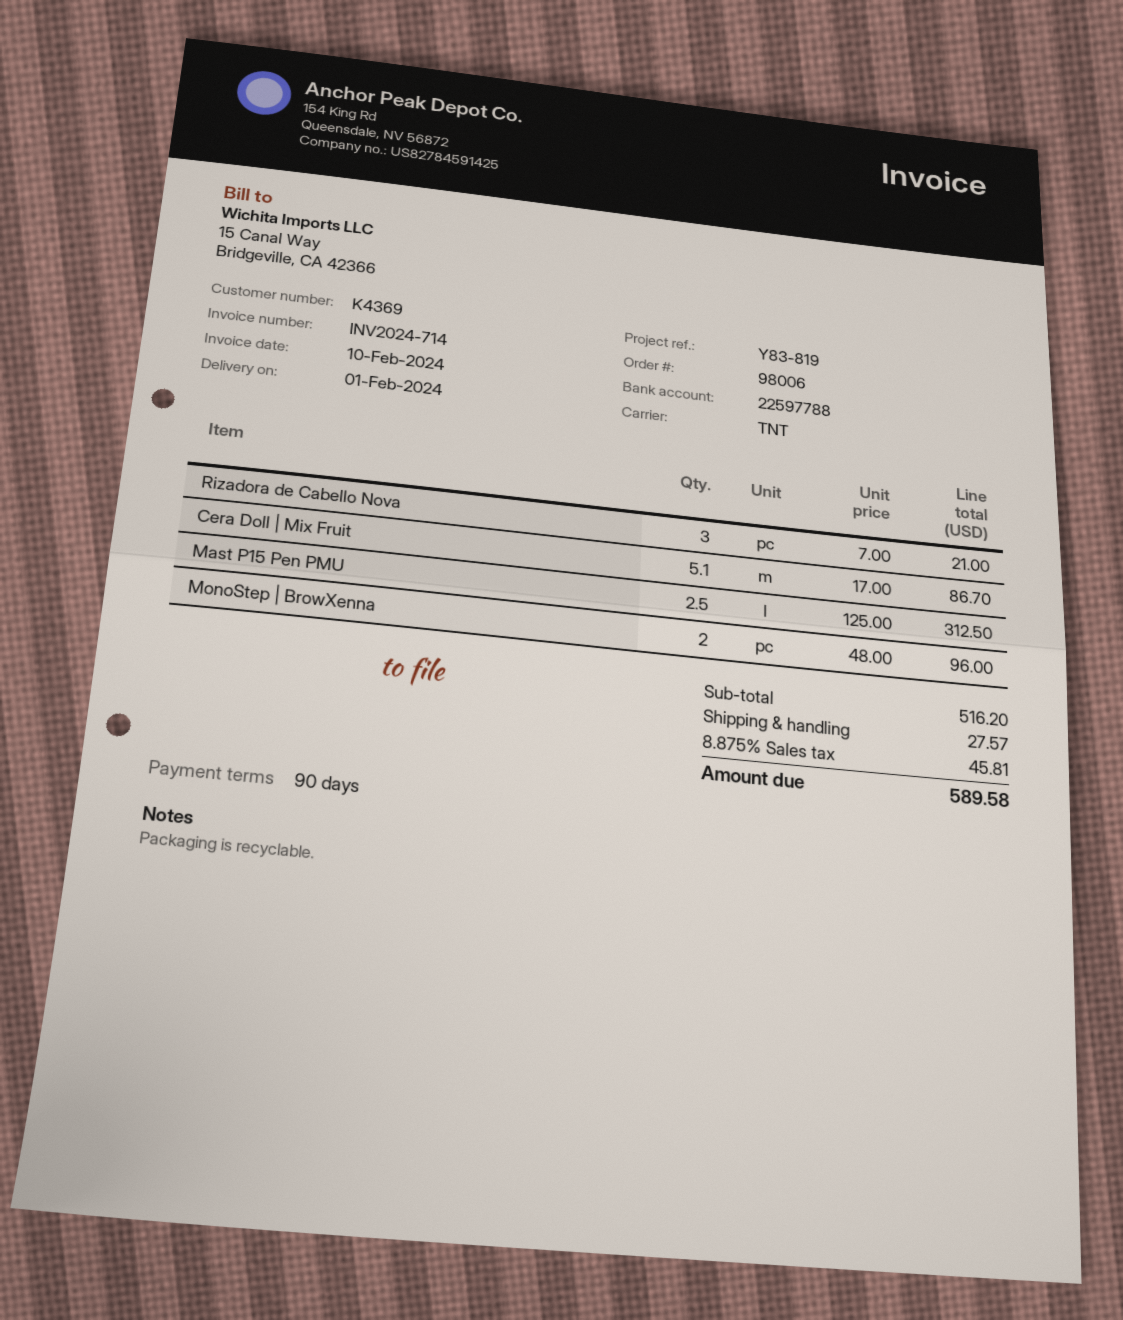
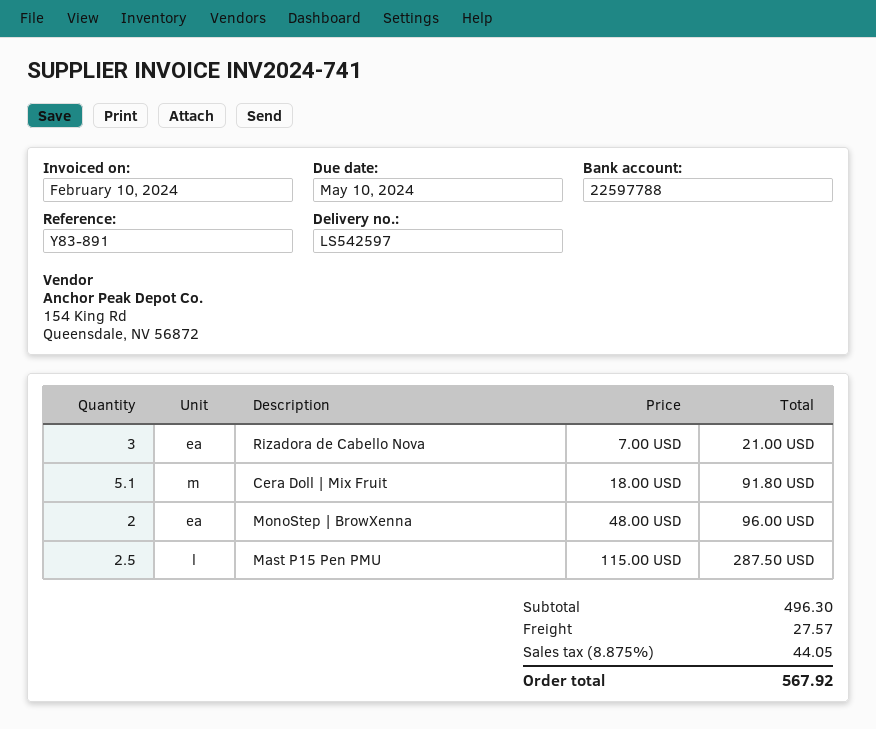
invoice number: INV2024-714 -> INV2024-741
reference: Y83-819 -> Y83-891
Cera Doll | Mix Fruit: 5.1 x 17.00 = 86.70 -> 5.1 x 18.00 = 91.80
Mast P15 Pen PMU: 2.5 x 125.00 = 312.50 -> 2.5 x 115.00 = 287.50
subtotal: 516.20 -> 496.30
tax: 8.875% = 45.81 -> 8.875% = 44.05
total: 589.58 -> 567.92

